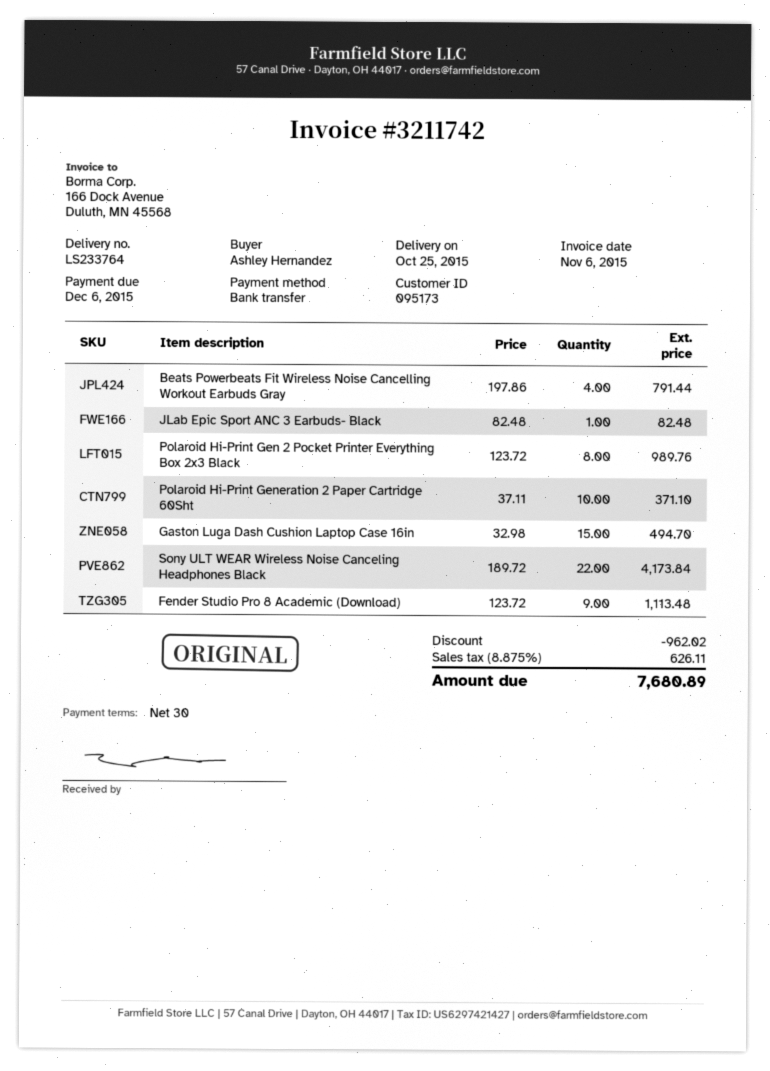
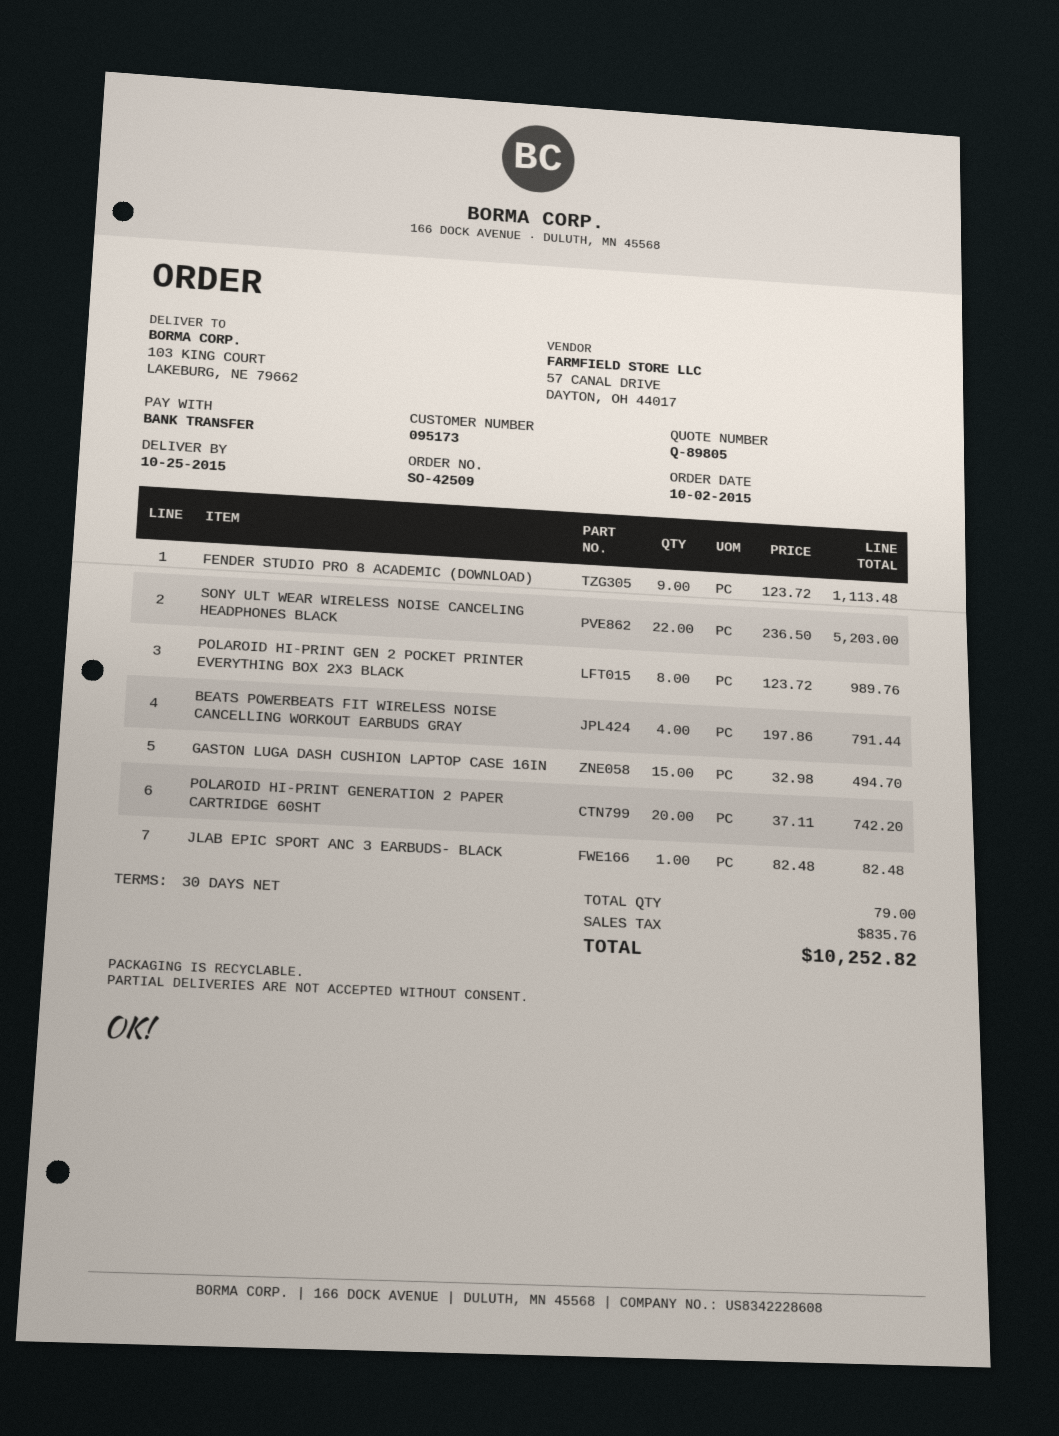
Polaroid Hi-Print Generation 2 Paper Cartridge 60Sht: 10 x 37.11 = 371.10 -> 20 x 37.11 = 742.20
Sony ULT WEAR Wireless Noise Canceling Headphones Black: 22 x 189.72 = 4173.84 -> 22 x 236.50 = 5203.00
discount: 962.02 -> none
tax: 626.11 -> 835.76
total: 7680.89 -> 10252.82

